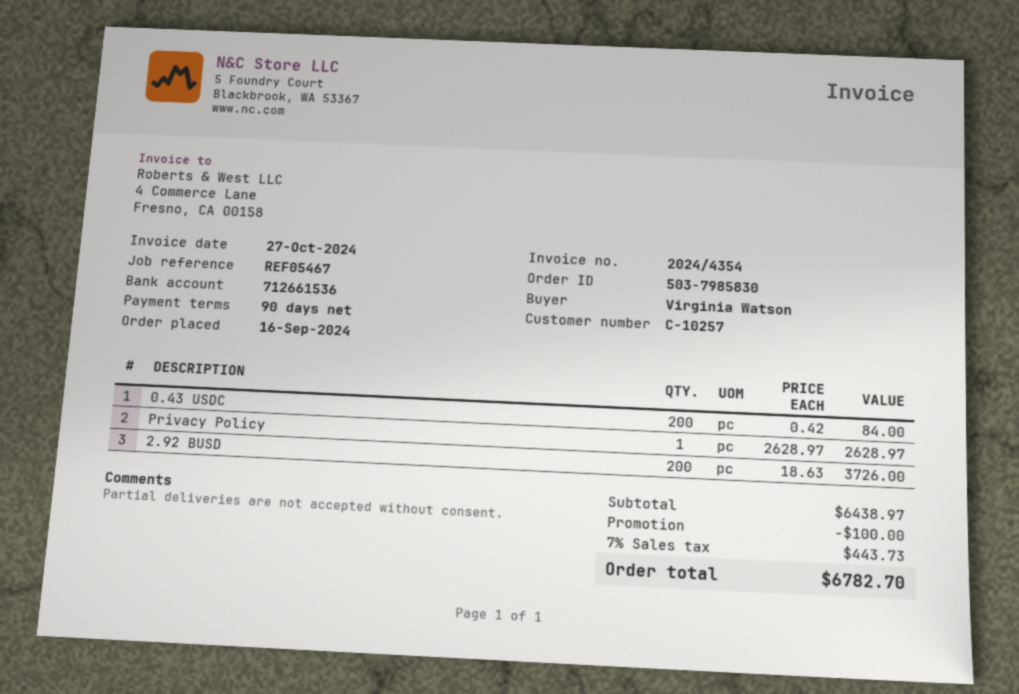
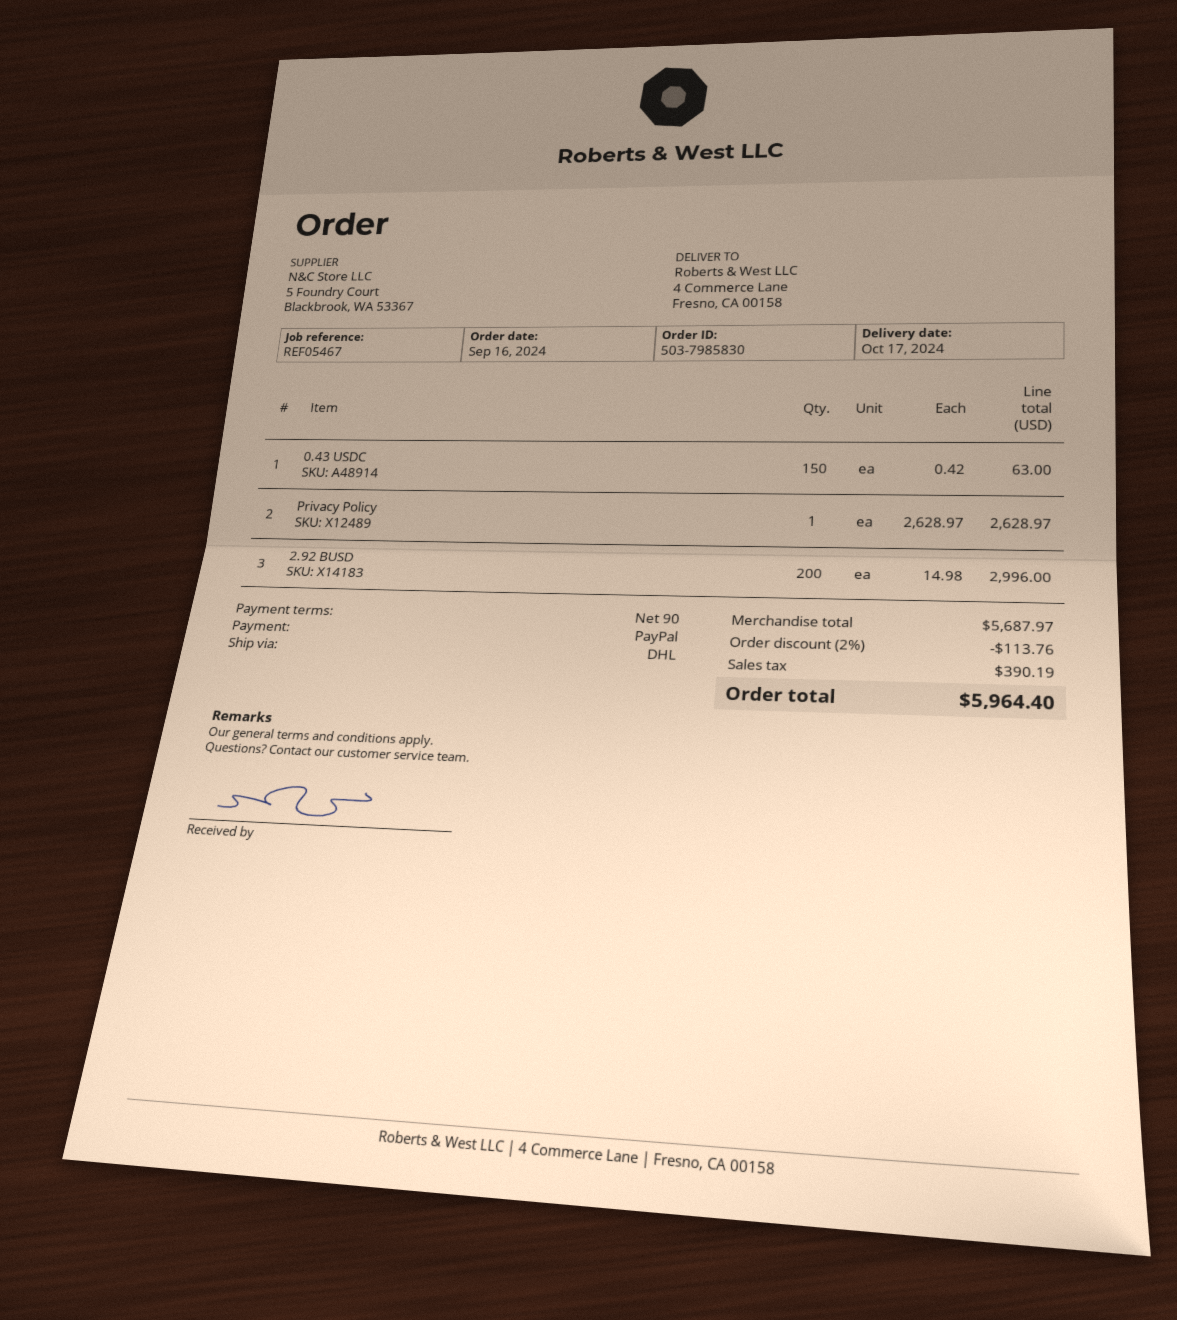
0.43 USDC: 200 x 0.42 = 84.00 -> 150 x 0.42 = 63.00
2.92 BUSD: 200 x 18.63 = 3726.00 -> 200 x 14.98 = 2996.00
subtotal: 6438.97 -> 5687.97
discount: 100.00 -> 113.76
tax: 443.73 -> 390.19
total: 6782.70 -> 5964.40

